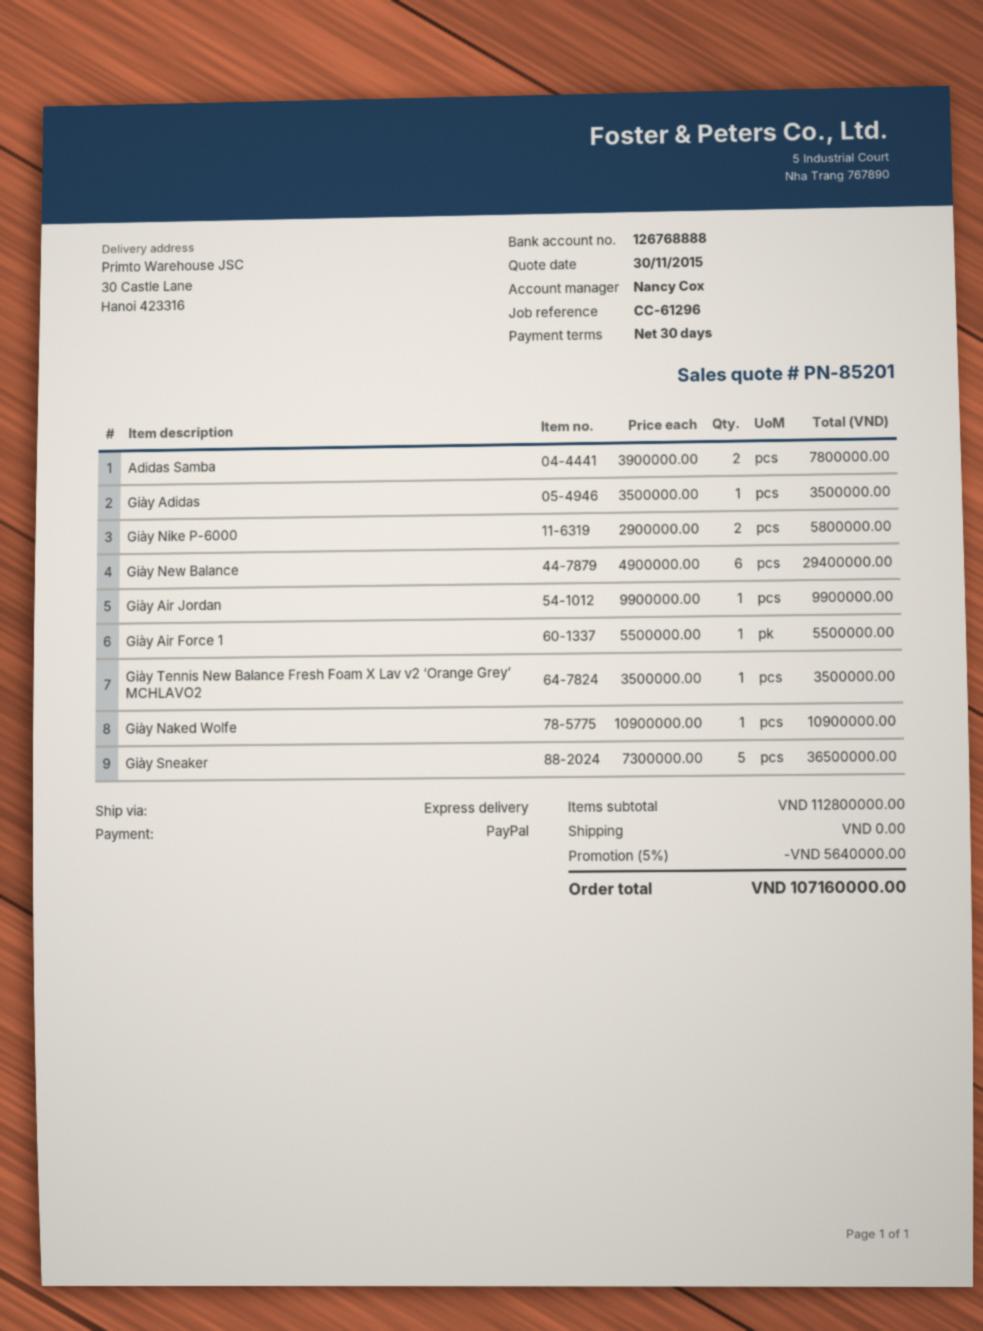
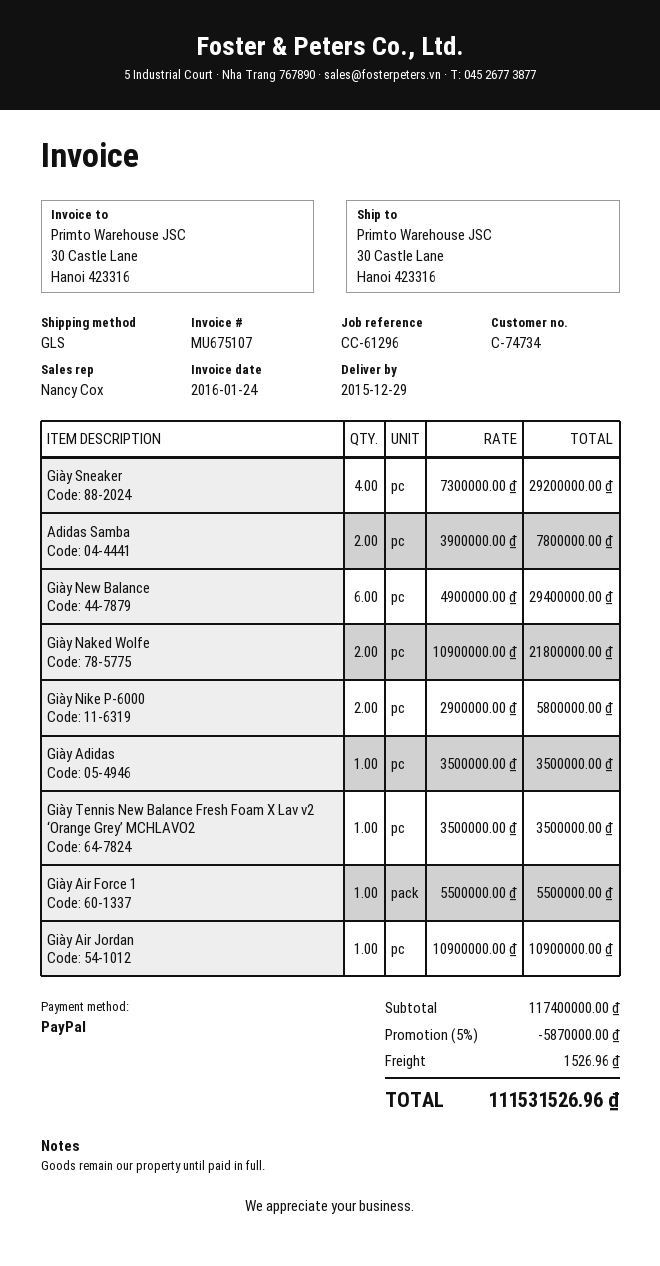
shipping method: express -> GLS
Giày Air Jordan: 1 x 9900000.00 = 9900000.00 -> 1 x 10900000.00 = 10900000.00
Giày Naked Wolfe: 1 x 10900000.00 = 10900000.00 -> 2 x 10900000.00 = 21800000.00
Giày Sneaker: 5 x 7300000.00 = 36500000.00 -> 4 x 7300000.00 = 29200000.00
subtotal: 112800000.00 -> 117400000.00
discount: 5% = 5640000.00 -> 5% = 5870000.00
shipping: 0.00 -> 1526.96
total: 107160000.00 -> 111531526.96

